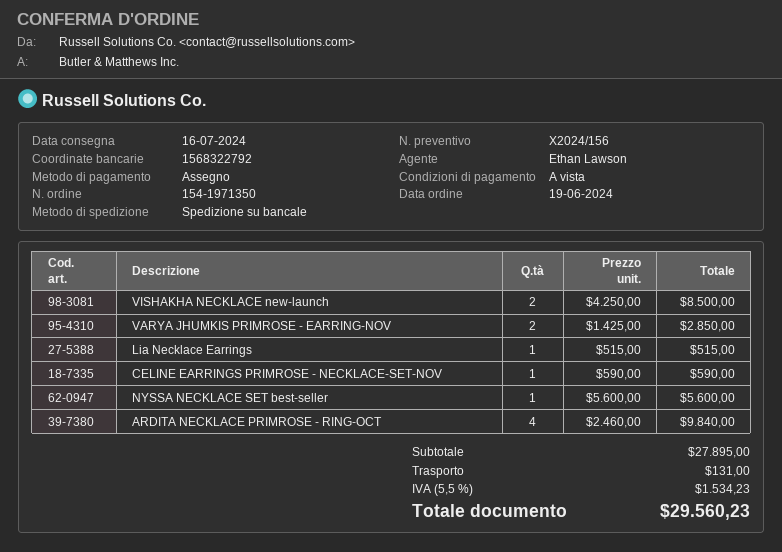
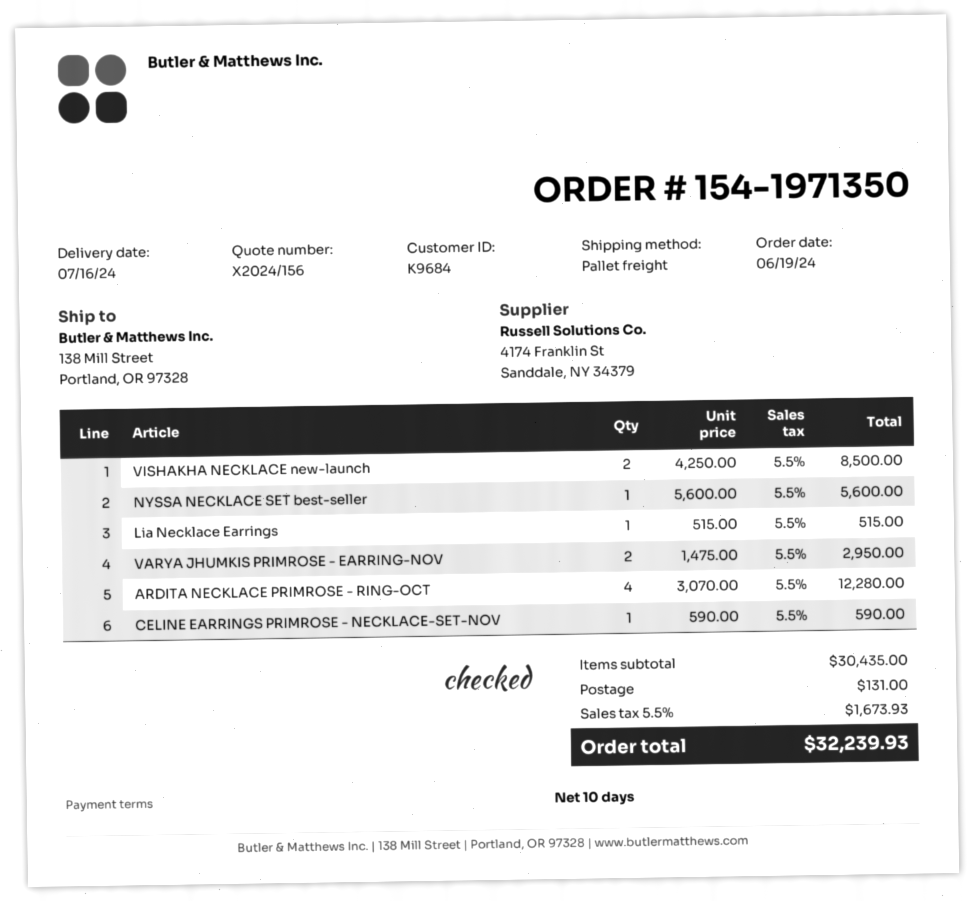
payment terms: on receipt -> 10 days
VARYA JHUMKIS PRIMROSE - EARRING-NOV: 2 x 1425.00 = 2850.00 -> 2 x 1475.00 = 2950.00
ARDITA NECKLACE PRIMROSE - RING-OCT: 4 x 2460.00 = 9840.00 -> 4 x 3070.00 = 12280.00
subtotal: 27895.00 -> 30435.00
tax: 5.5% = 1534.23 -> 5.5% = 1673.93
total: 29560.23 -> 32239.93

